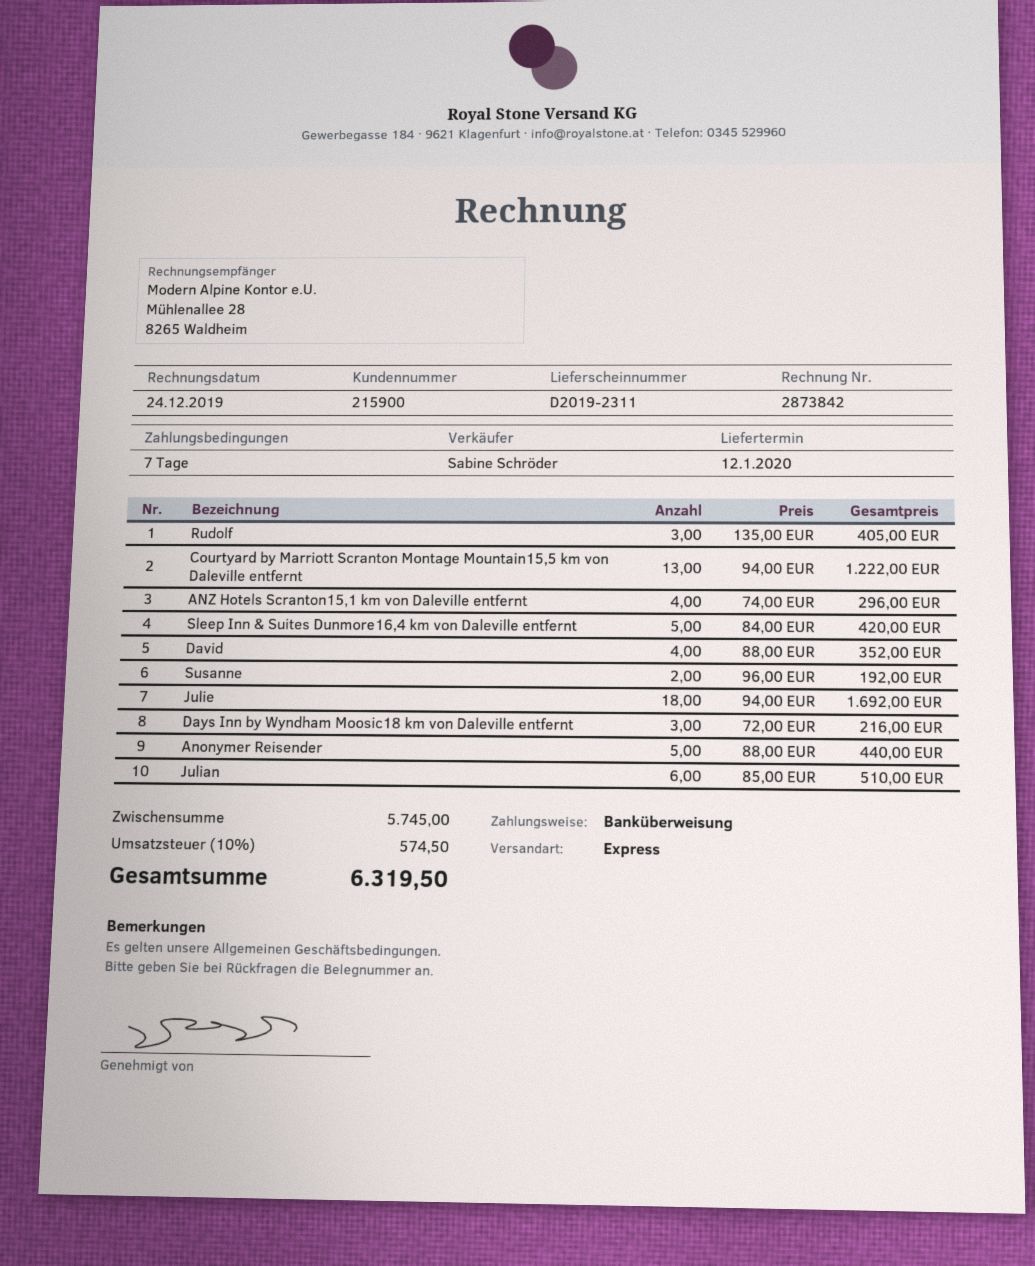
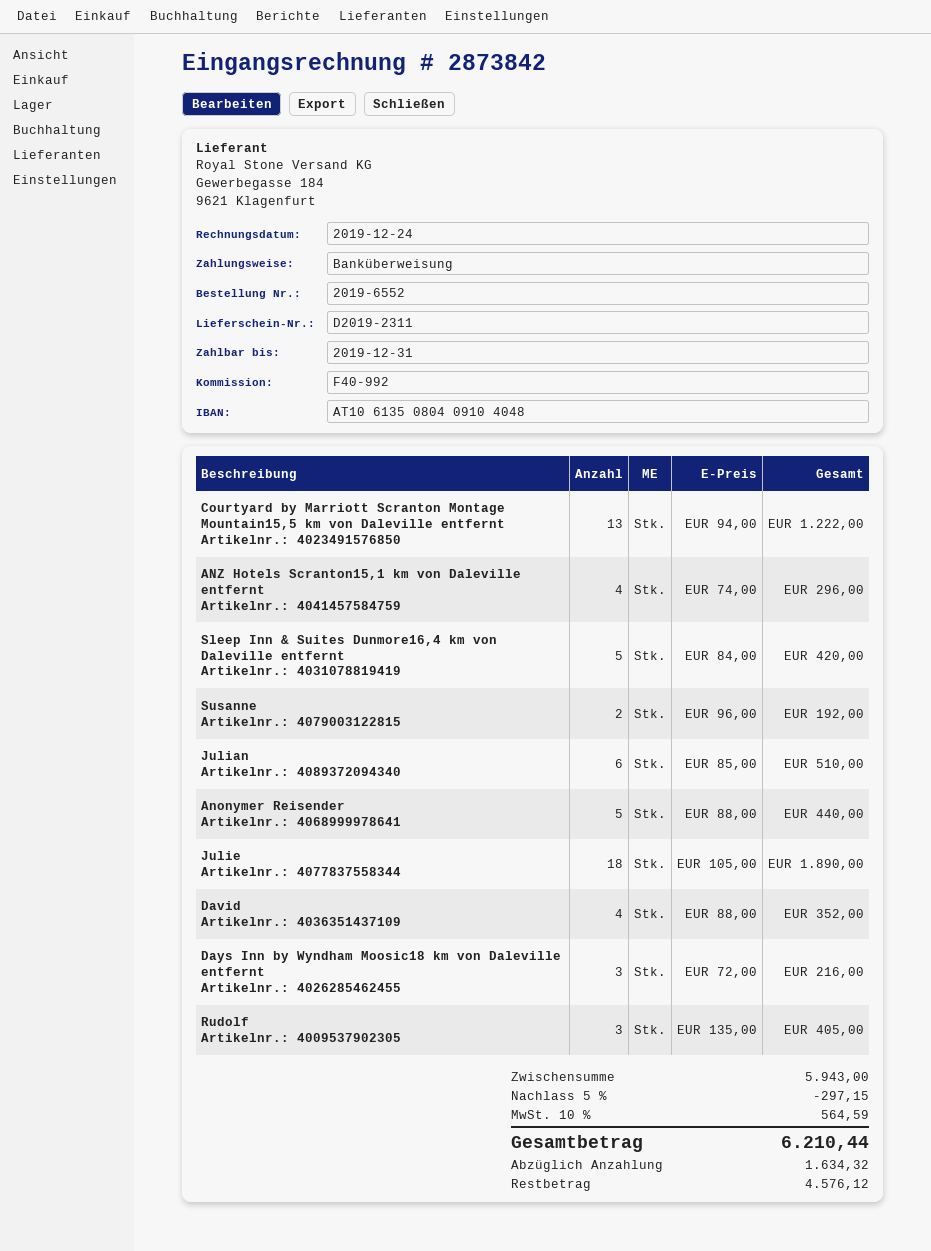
Julie: 18 x 94.00 = 1692.00 -> 18 x 105.00 = 1890.00
subtotal: 5745.00 -> 5943.00
discount: none -> 5% = 297.15
tax: 10% = 574.50 -> 10% = 564.59
total: 6319.50 -> 6210.44

